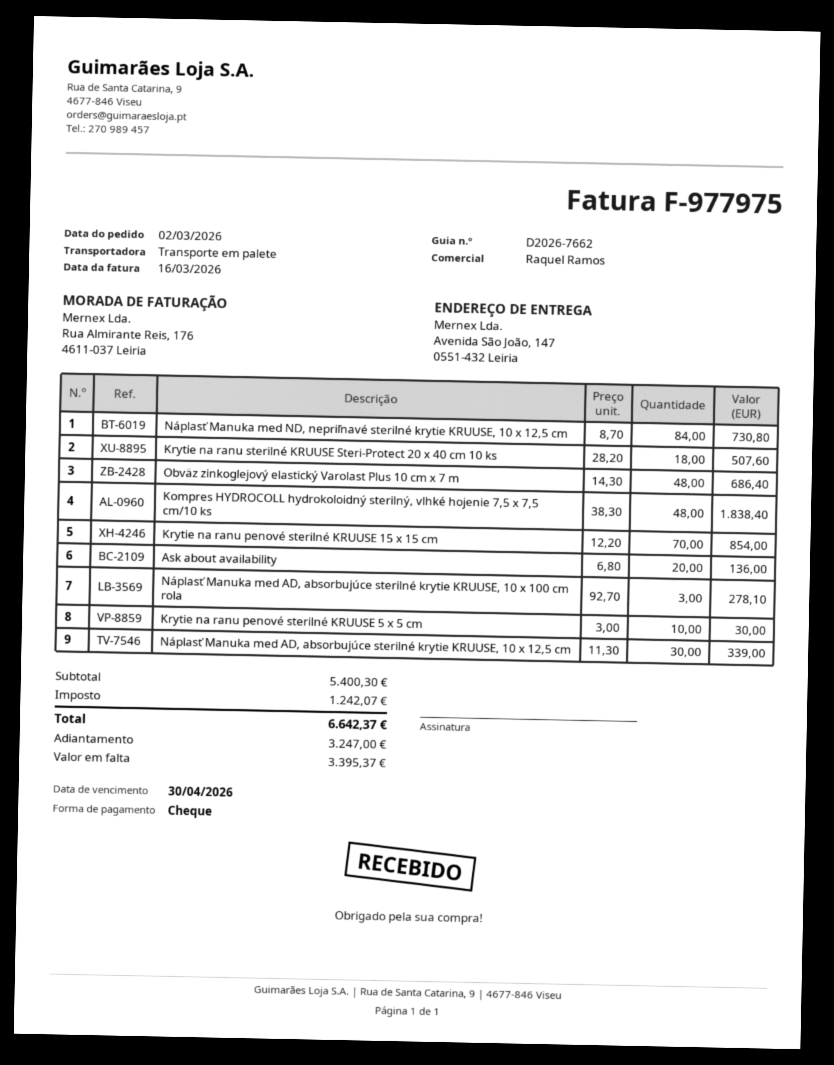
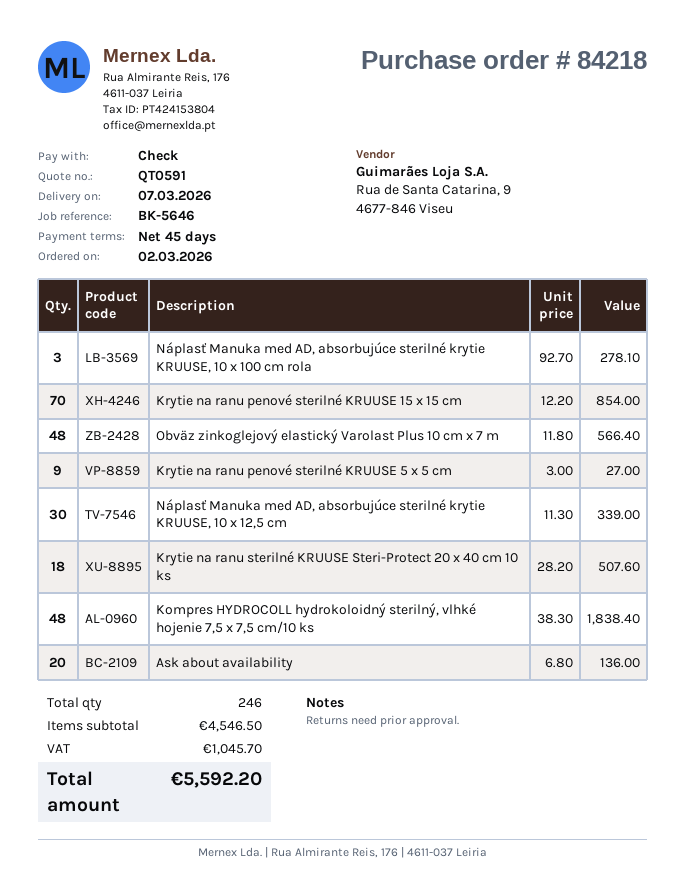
Náplasť Manuka med ND, nepriľnavé sterilné krytie KRUUSE, 10 x 12,5 cm: 84 x 8.70 = 730.80 -> none
Obväz zinkoglejový elastický Varolast Plus 10 cm x 7 m: 48 x 14.30 = 686.40 -> 48 x 11.80 = 566.40
Krytie na ranu penové sterilné KRUUSE 5 x 5 cm: 10 x 3.00 = 30.00 -> 9 x 3.00 = 27.00
subtotal: 5400.30 -> 4546.50
tax: 1242.07 -> 1045.70
total: 6642.37 -> 5592.20

